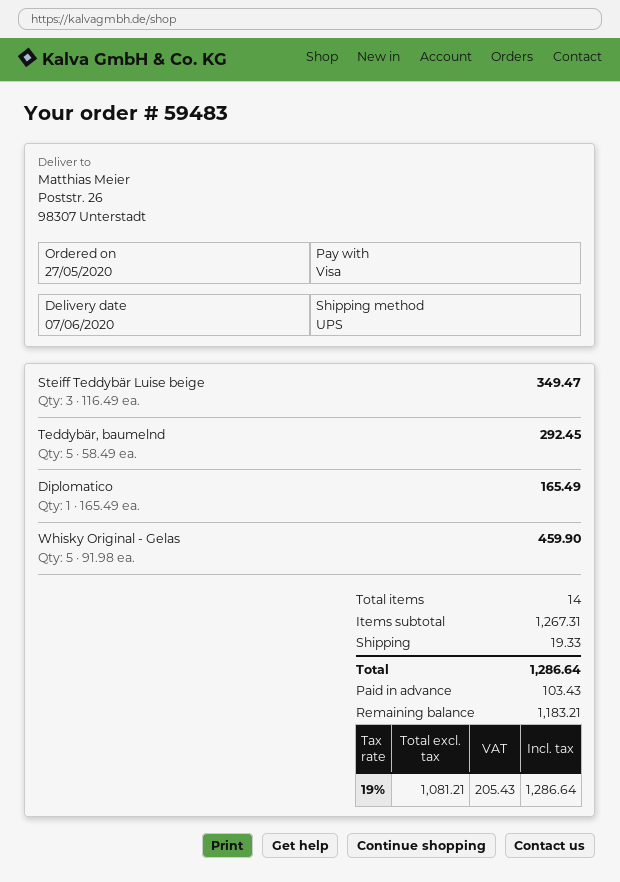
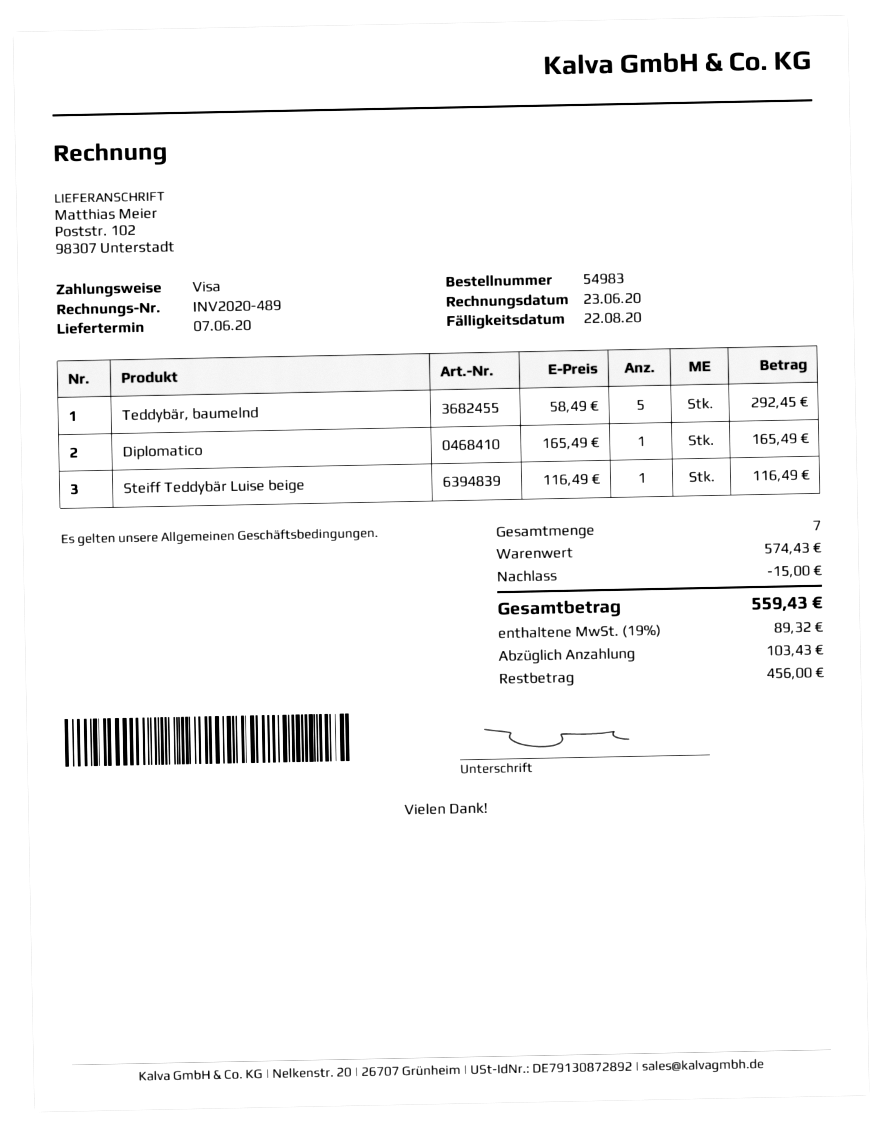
order number: 59483 -> 54983
ship to: Poststr. 26, 98307 Unterstadt -> Poststr. 102, 98307 Unterstadt
Steiff Teddybär Luise beige: 3 x 116.49 = 349.47 -> 1 x 116.49 = 116.49
Whisky Original - Gelas: 5 x 91.98 = 459.90 -> none
total quantity: 14 -> 7
subtotal: 1267.31 -> 574.43
discount: none -> 15.00
shipping: 19.33 -> none
tax: 19% = 205.43 -> 19% = 89.32
total: 1286.64 -> 559.43
balance: 1183.21 -> 456.00

